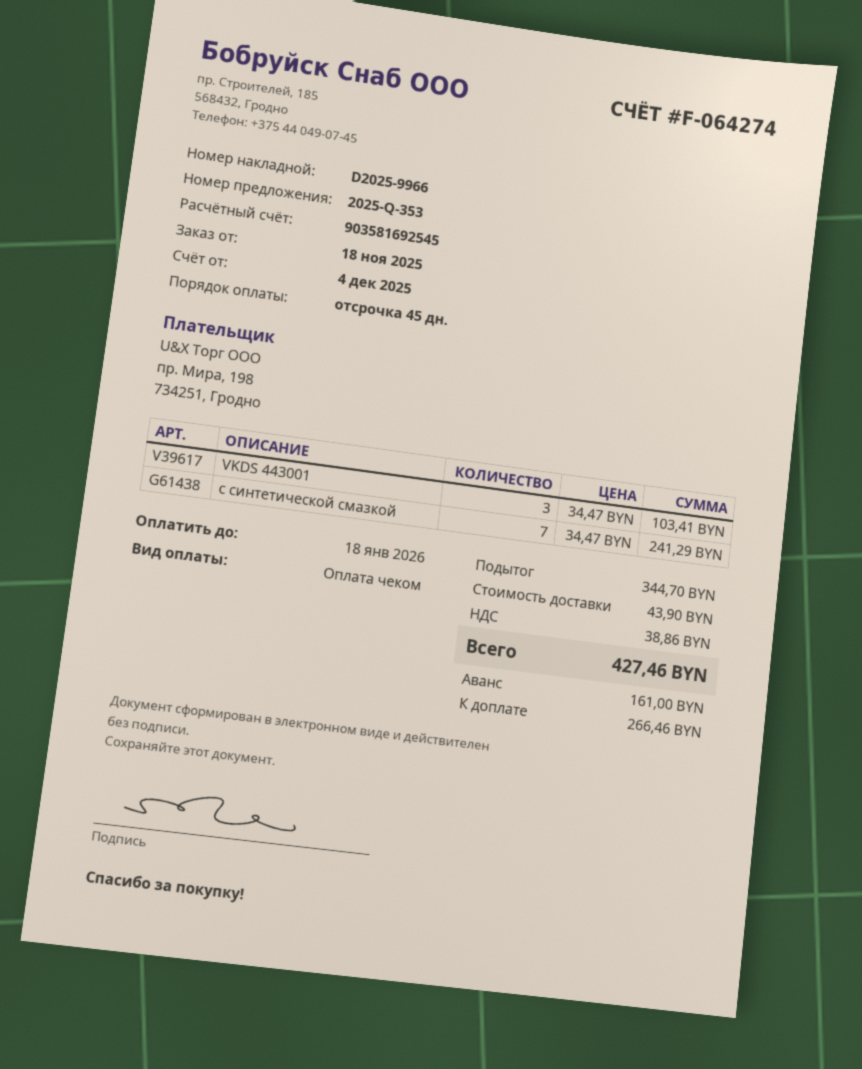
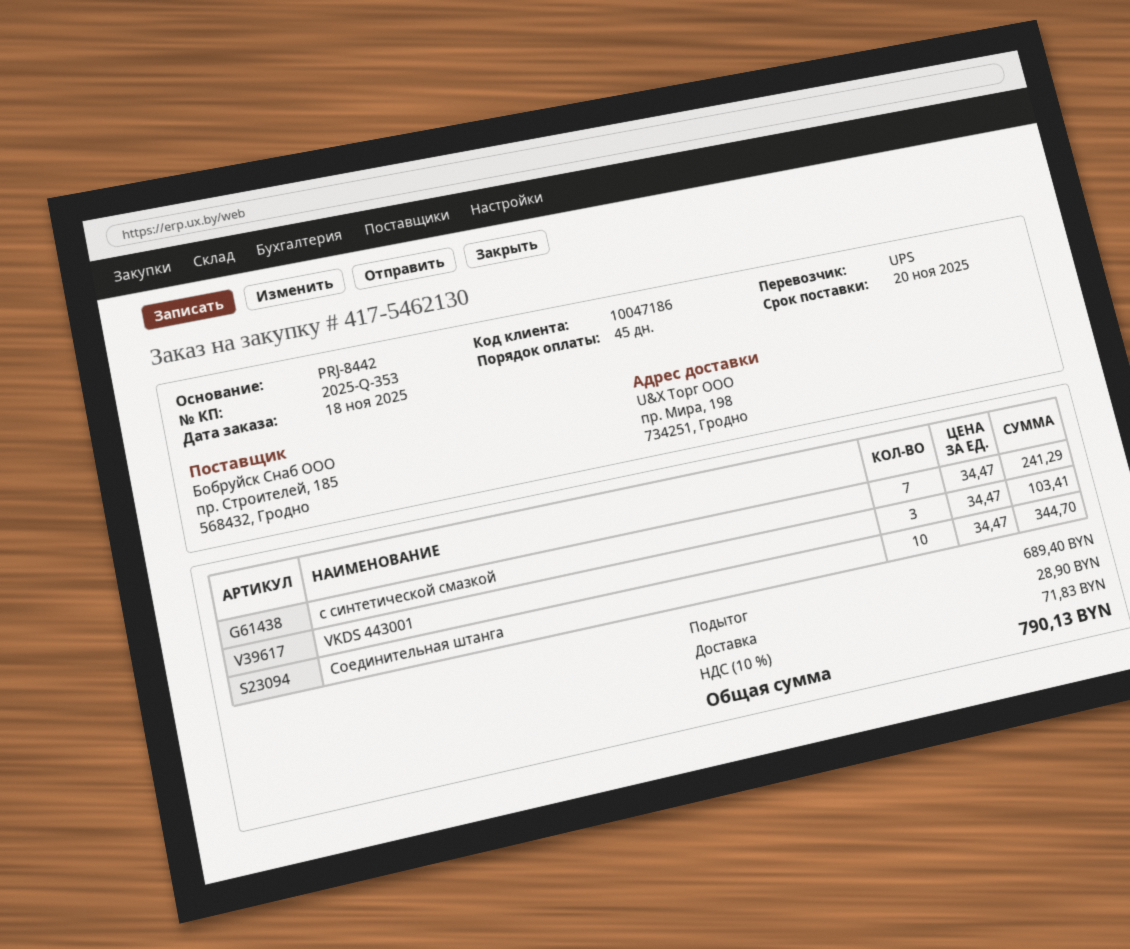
Соединительная штанга: none -> 10 x 34.47 = 344.70
subtotal: 344.70 -> 689.40
shipping: 43.90 -> 28.90
tax: 38.86 -> 71.83
total: 427.46 -> 790.13

